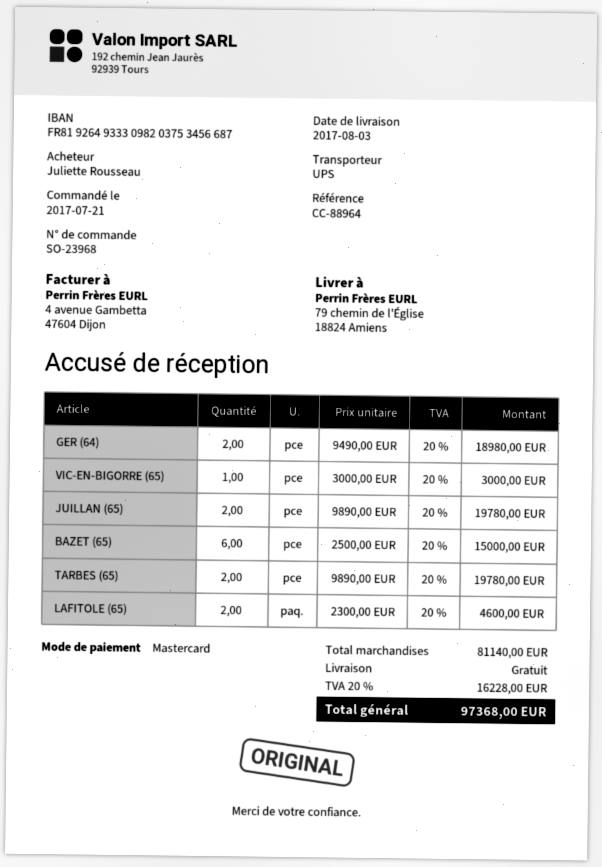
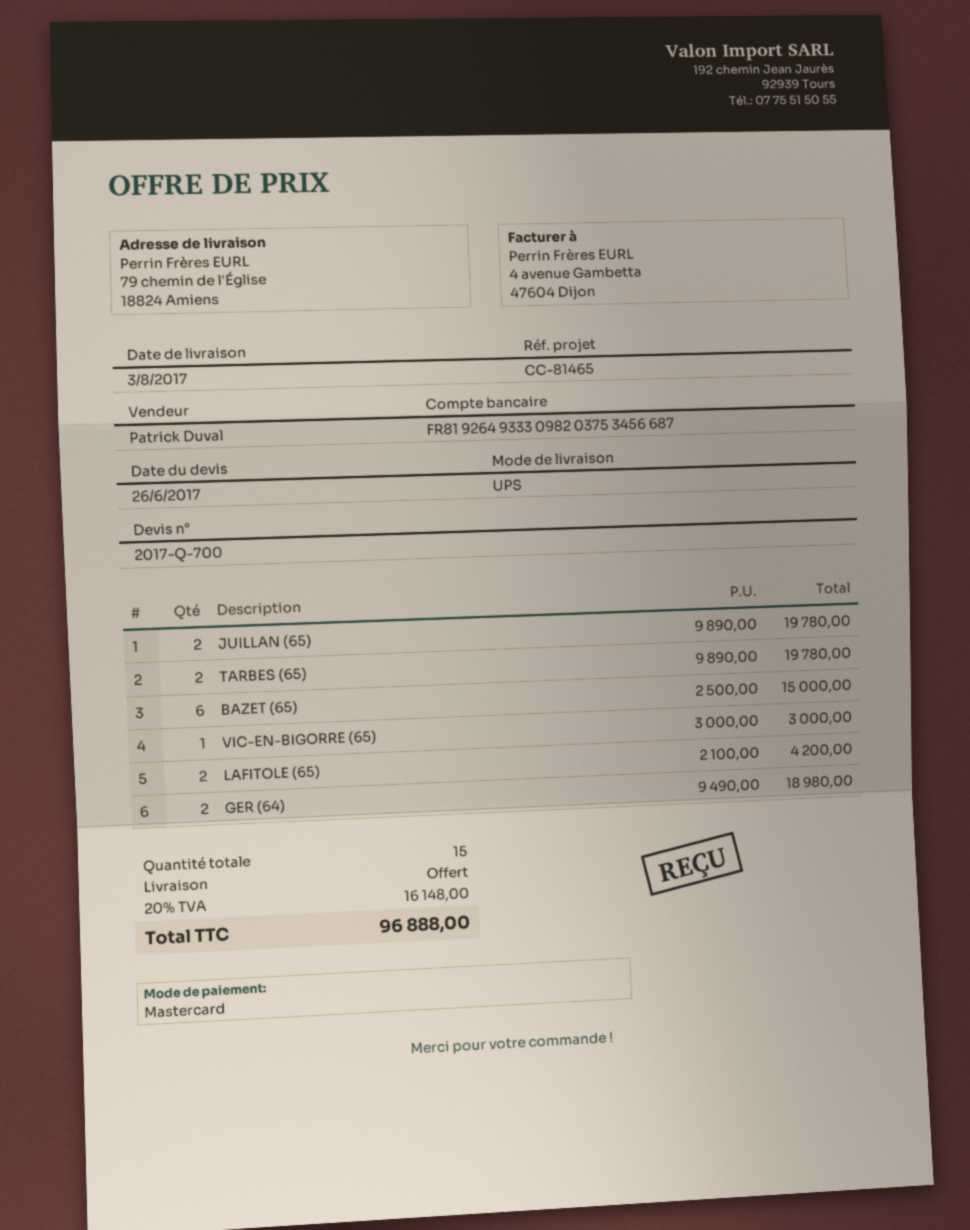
reference: CC-88964 -> CC-81465
LAFITOLE (65): 2 x 2300.00 = 4600.00 -> 2 x 2100.00 = 4200.00
tax: 20% = 16228.00 -> 20% = 16148.00
total: 97368.00 -> 96888.00

